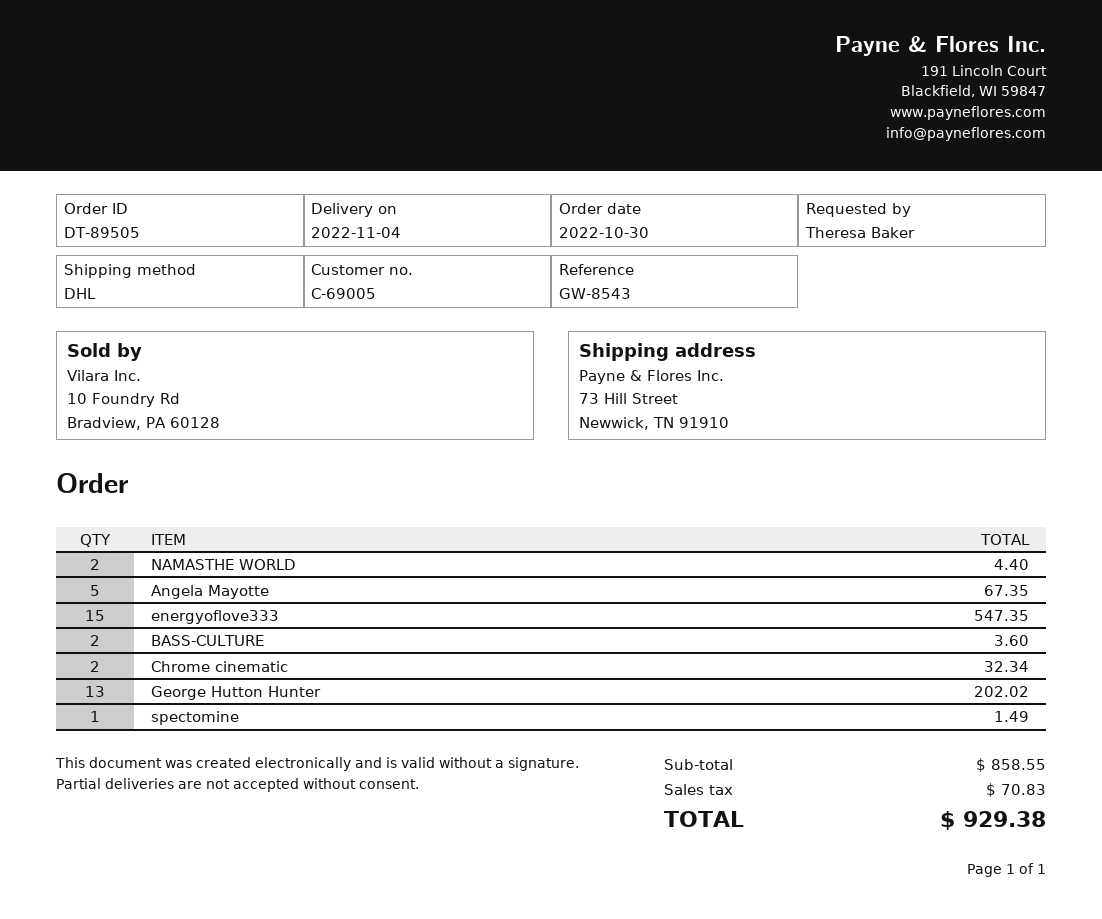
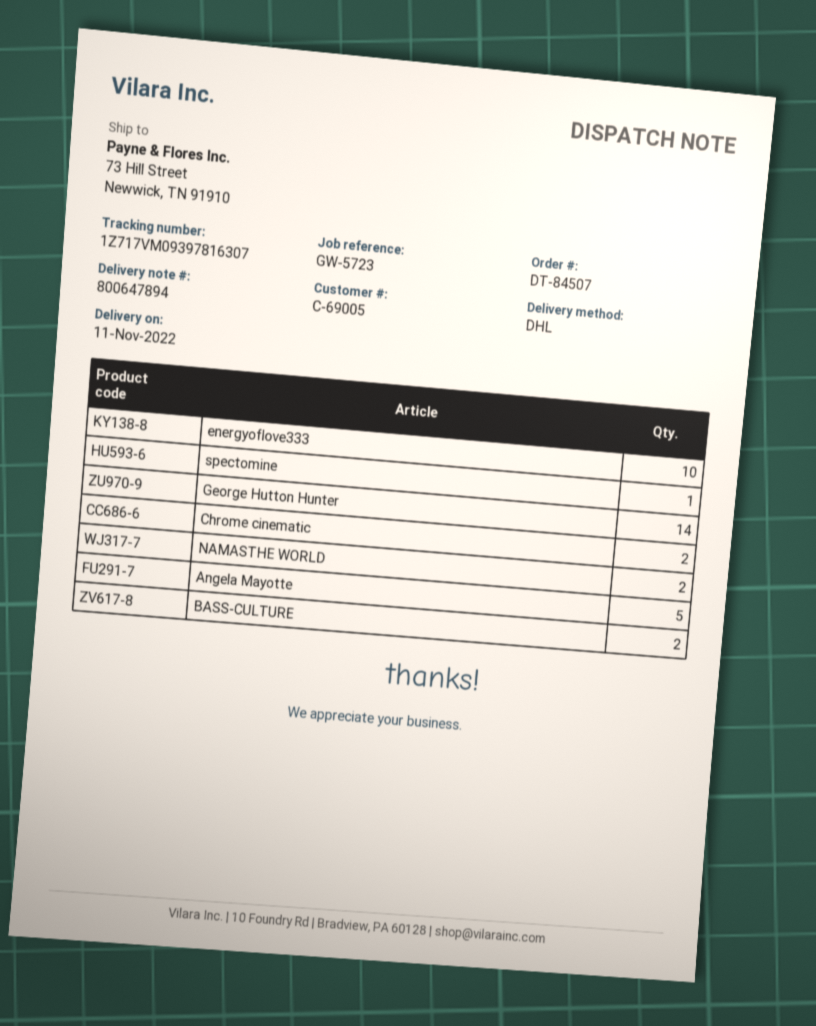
order number: DT-89505 -> DT-84507
delivery date: 2022-11-04 -> 2022-11-11
reference: GW-8543 -> GW-5723
energyoflove333: 15 -> 10
George Hutton Hunter: 13 -> 14

